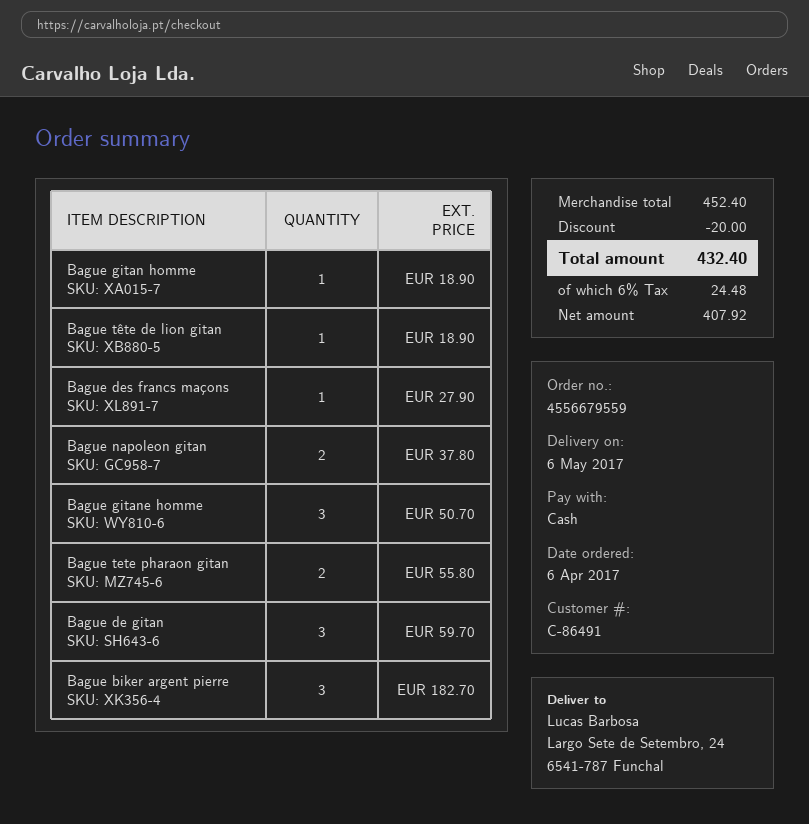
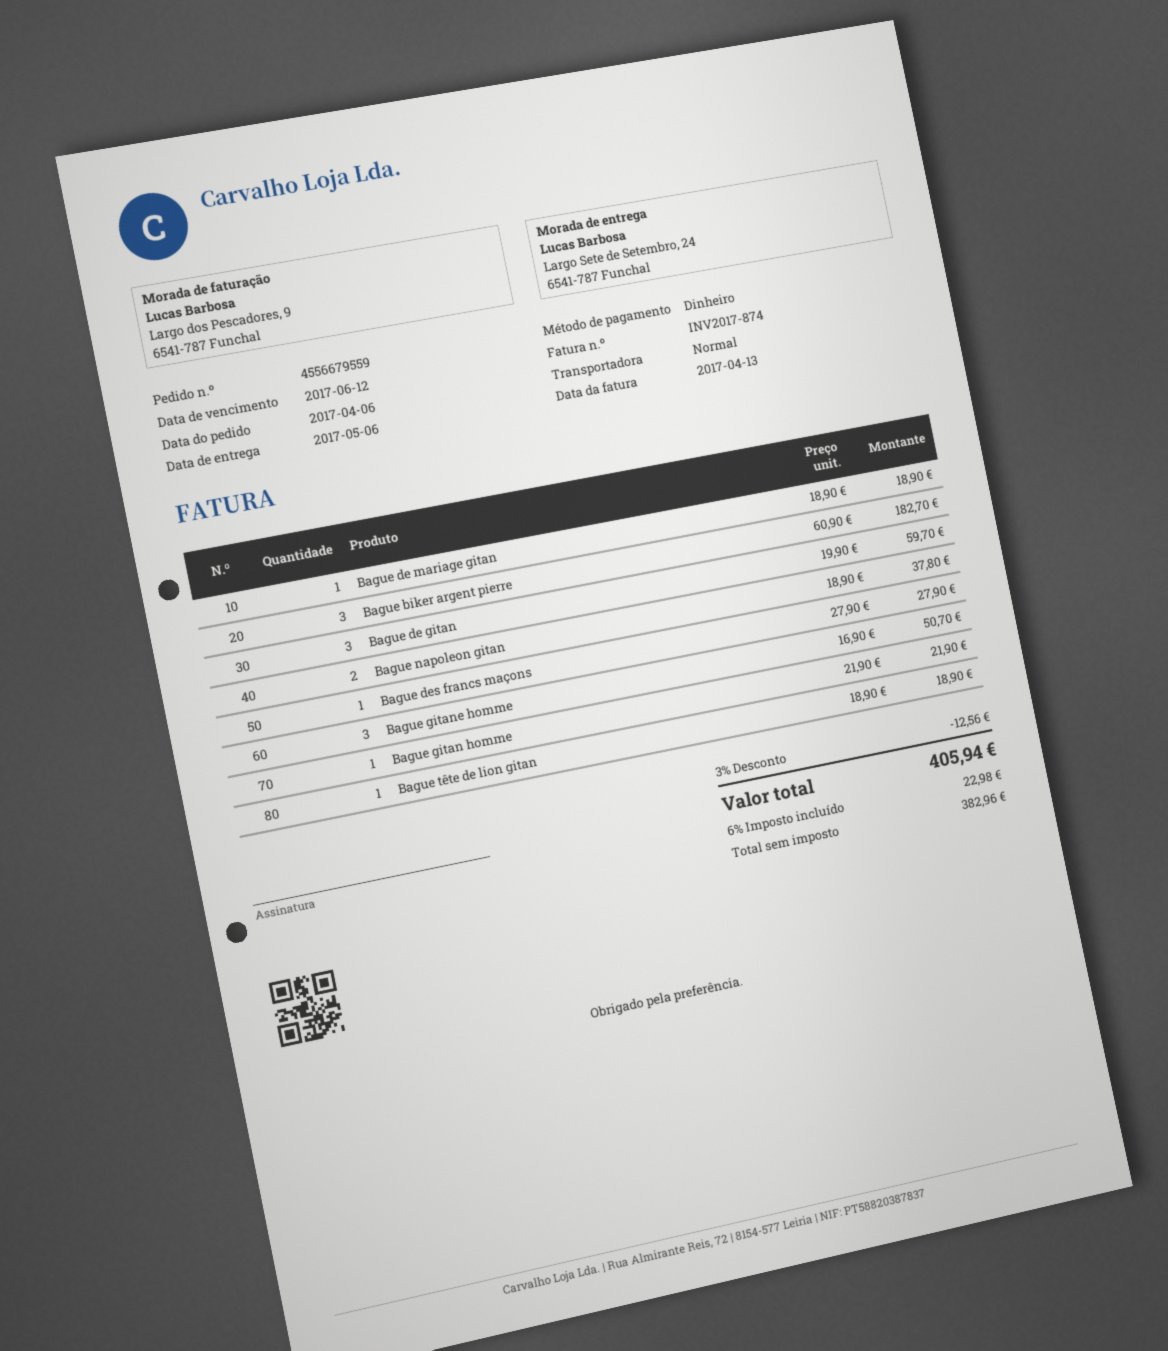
Bague gitan homme: 1 for 18.90 -> 1 for 21.90
Bague tete pharaon gitan: 2 for 55.80 -> none
Bague de mariage gitan: none -> 1 for 18.90
discount: 20.00 -> 12.56
net: 407.92 -> 382.96
tax: 6% = 24.48 -> 6% = 22.98
total: 432.40 -> 405.94

